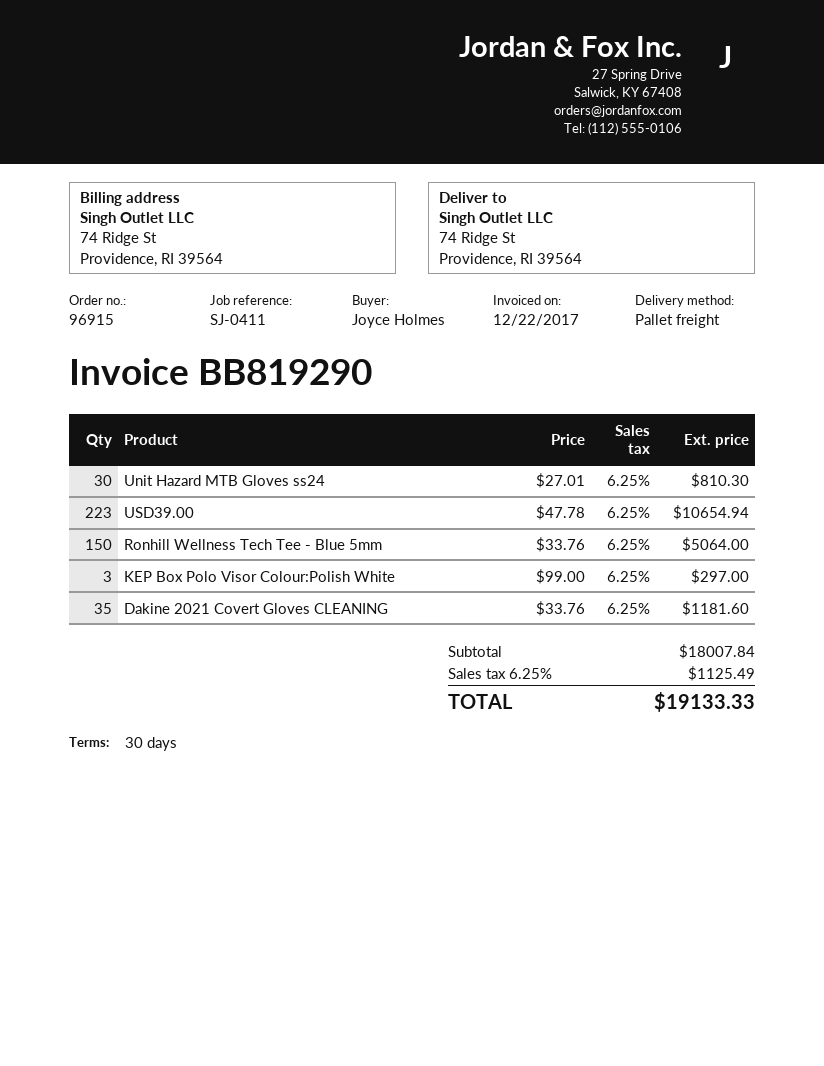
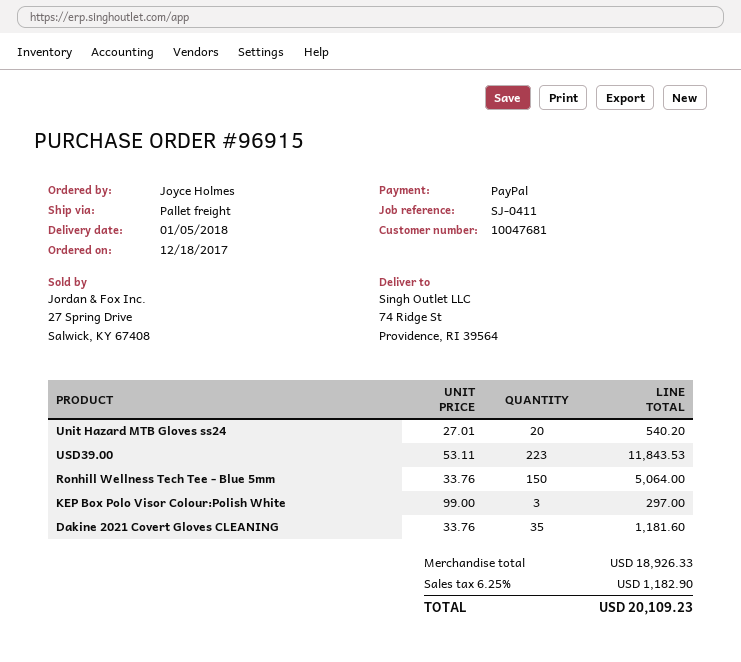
Unit Hazard MTB Gloves ss24: 30 x 27.01 = 810.30 -> 20 x 27.01 = 540.20
USD39.00: 223 x 47.78 = 10654.94 -> 223 x 53.11 = 11843.53
subtotal: 18007.84 -> 18926.33
tax: 6.25% = 1125.49 -> 6.25% = 1182.90
total: 19133.33 -> 20109.23

